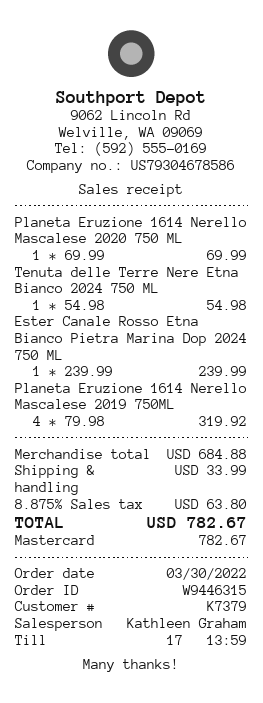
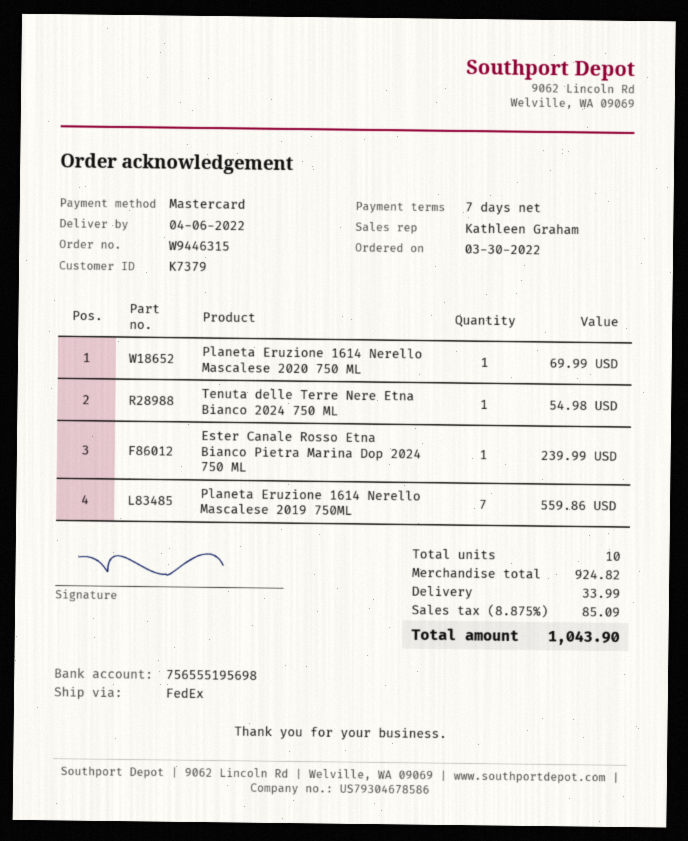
Planeta Eruzione 1614 Nerello Mascalese 2019 750ML: 4 for 319.92 -> 7 for 559.86
subtotal: 684.88 -> 924.82
tax: 8.875% = 63.80 -> 8.875% = 85.09
total: 782.67 -> 1043.90

